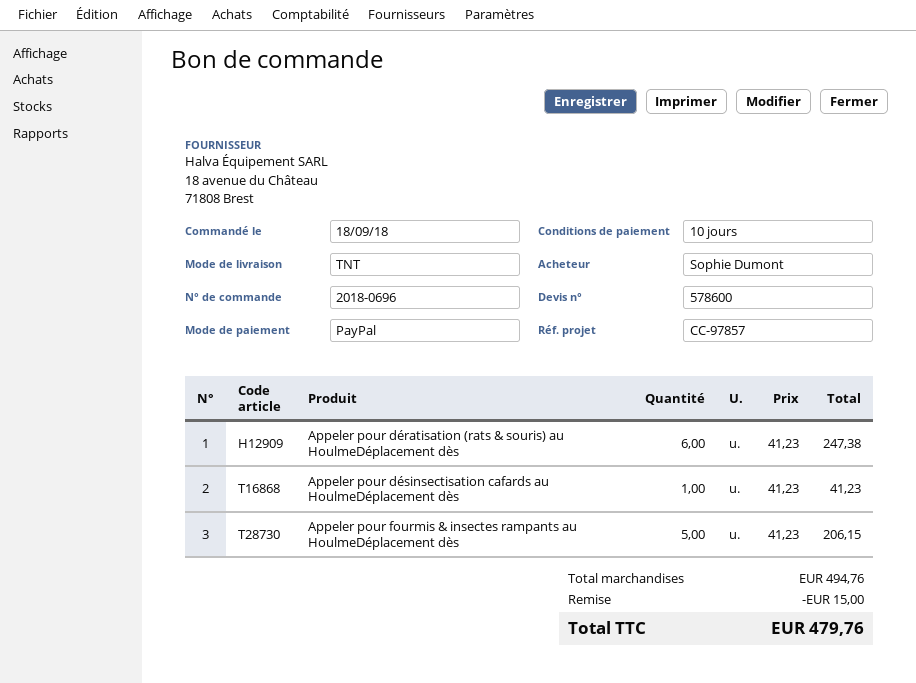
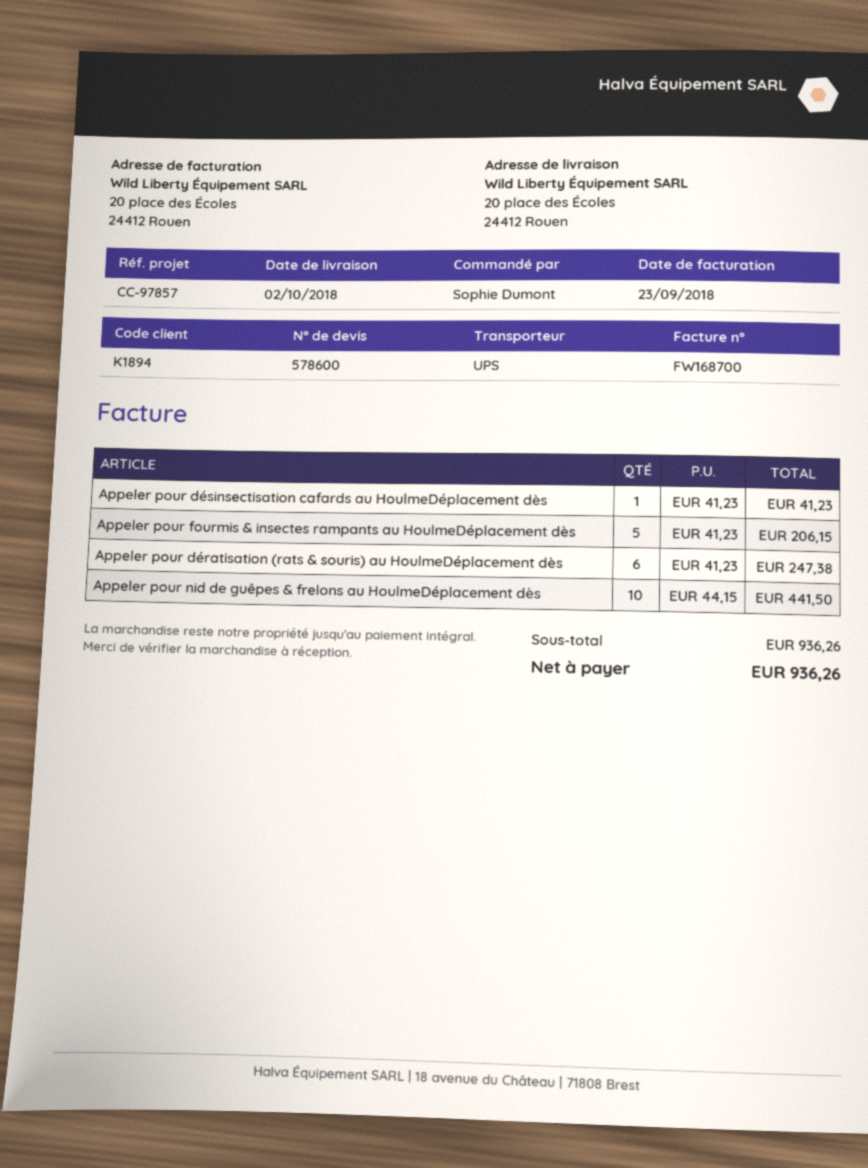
shipping method: TNT -> UPS
Appeler pour nid de guêpes & frelons au HoulmeDéplacement dès: none -> 10 x 44.15 = 441.50
subtotal: 494.76 -> 936.26
discount: 15.00 -> none
total: 479.76 -> 936.26

